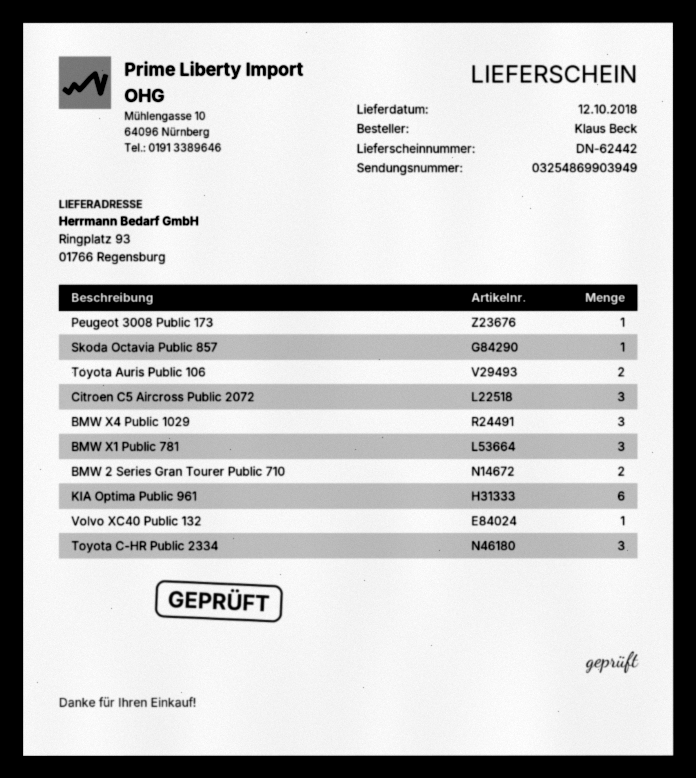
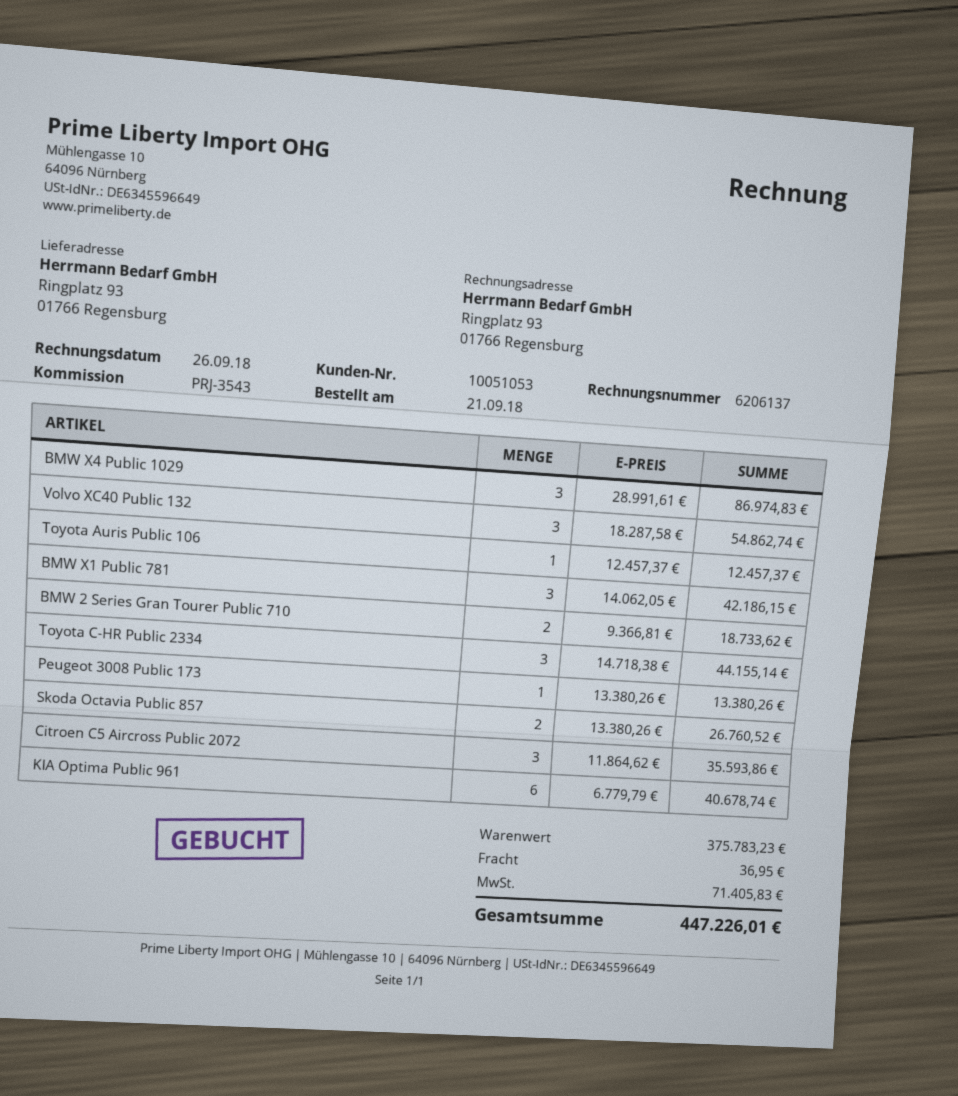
Skoda Octavia Public 857: 1 -> 2
Toyota Auris Public 106: 2 -> 1
Volvo XC40 Public 132: 1 -> 3

